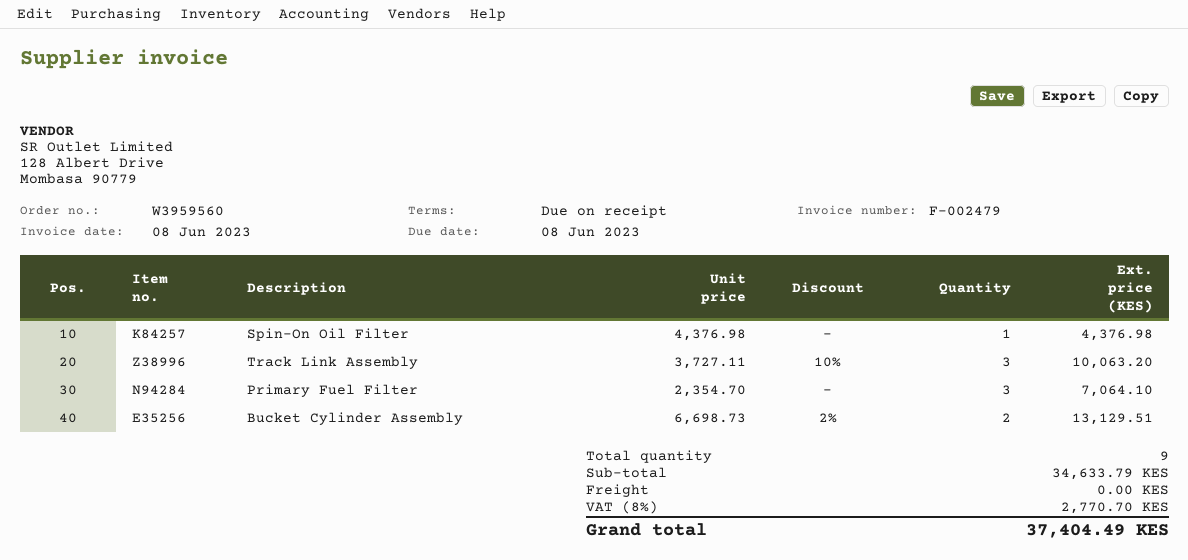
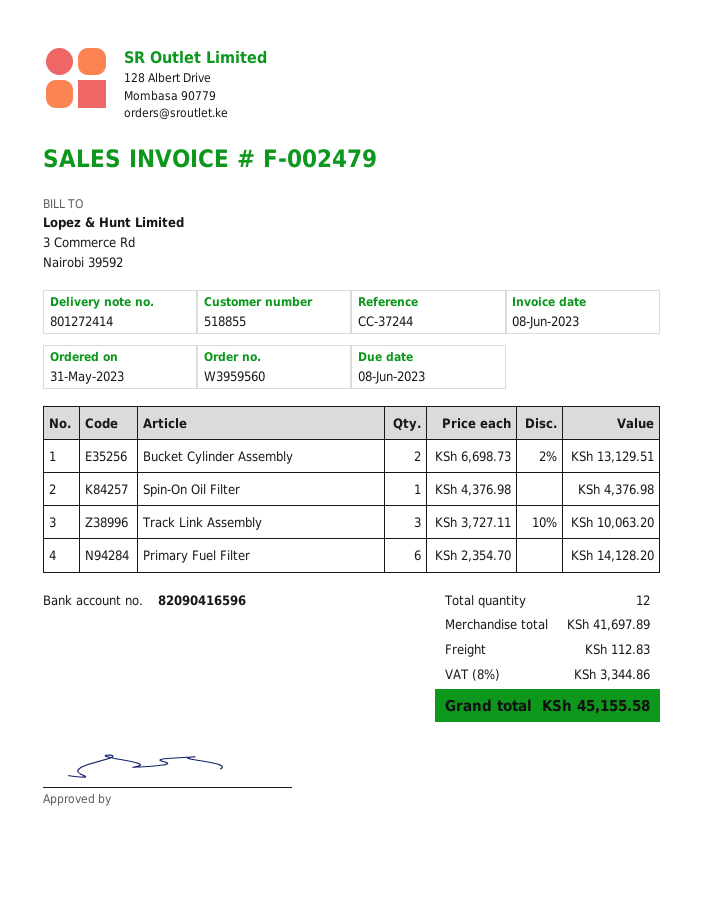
Primary Fuel Filter: 3 x 2354.70 = 7064.10 -> 6 x 2354.70 = 14128.20
total quantity: 9 -> 12
subtotal: 34633.79 -> 41697.89
shipping: 0.00 -> 112.83
tax: 8% = 2770.70 -> 8% = 3344.86
total: 37404.49 -> 45155.58

